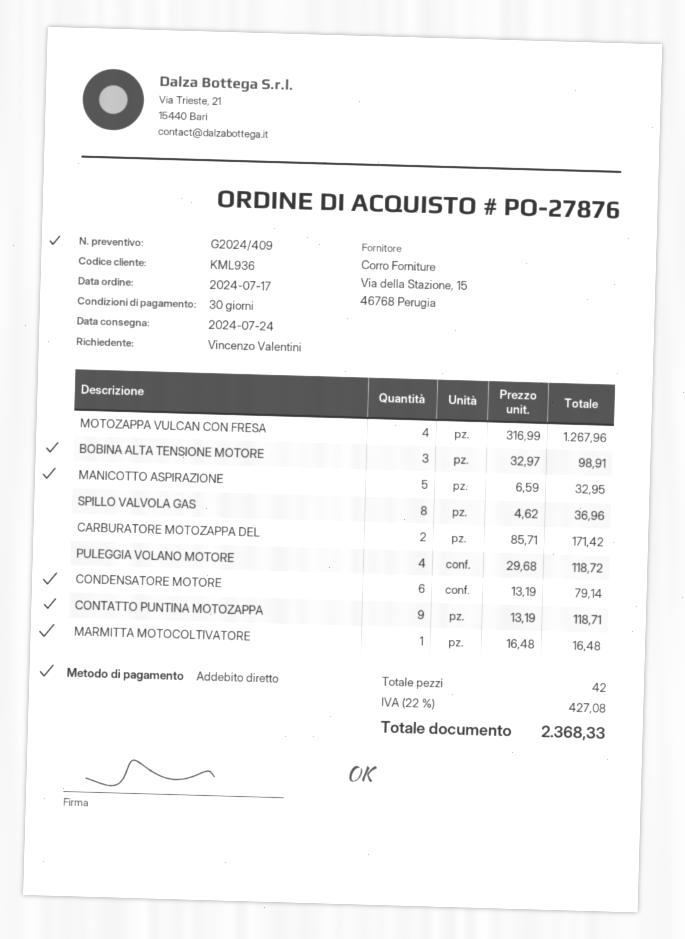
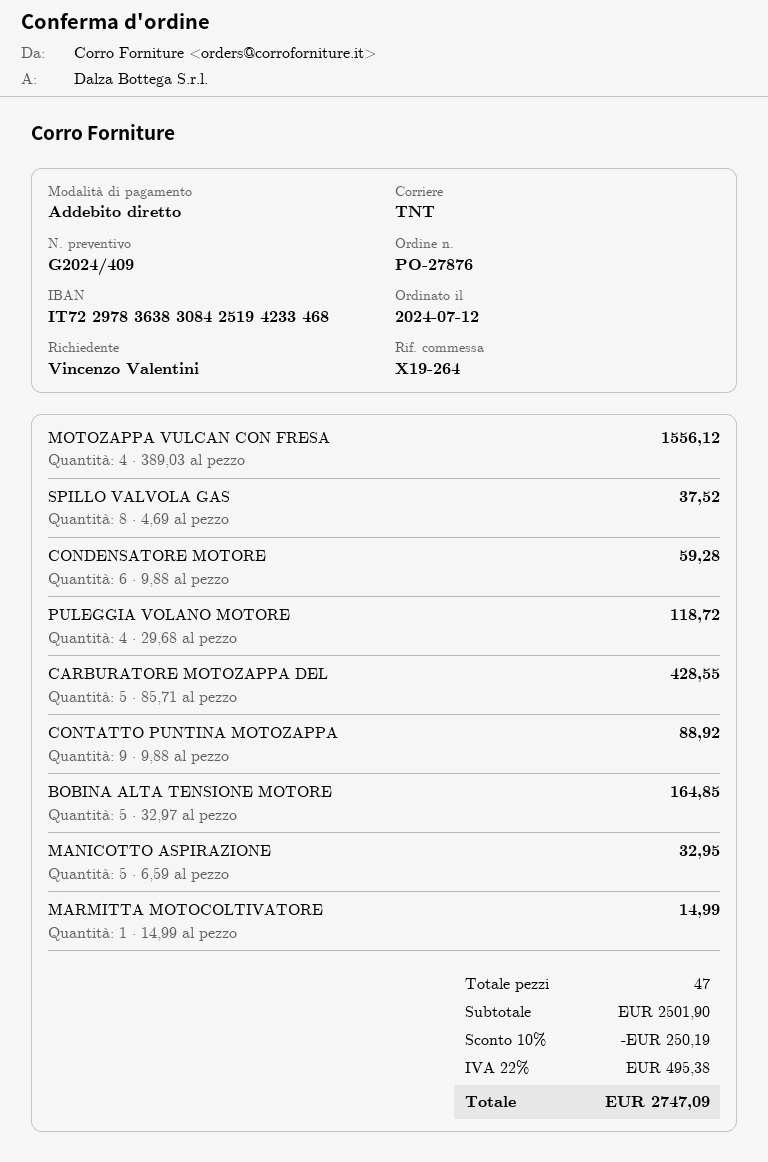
order date: 2024-07-17 -> 2024-07-12
MOTOZAPPA VULCAN CON FRESA: 4 x 316.99 = 1267.96 -> 4 x 389.03 = 1556.12
BOBINA ALTA TENSIONE MOTORE: 3 x 32.97 = 98.91 -> 5 x 32.97 = 164.85
SPILLO VALVOLA GAS: 8 x 4.62 = 36.96 -> 8 x 4.69 = 37.52
CARBURATORE MOTOZAPPA DEL: 2 x 85.71 = 171.42 -> 5 x 85.71 = 428.55
CONDENSATORE MOTORE: 6 x 13.19 = 79.14 -> 6 x 9.88 = 59.28
CONTATTO PUNTINA MOTOZAPPA: 9 x 13.19 = 118.71 -> 9 x 9.88 = 88.92
MARMITTA MOTOCOLTIVATORE: 1 x 16.48 = 16.48 -> 1 x 14.99 = 14.99
total quantity: 42 -> 47
discount: none -> 10% = 250.19
tax: 22% = 427.08 -> 22% = 495.38
total: 2368.33 -> 2747.09

